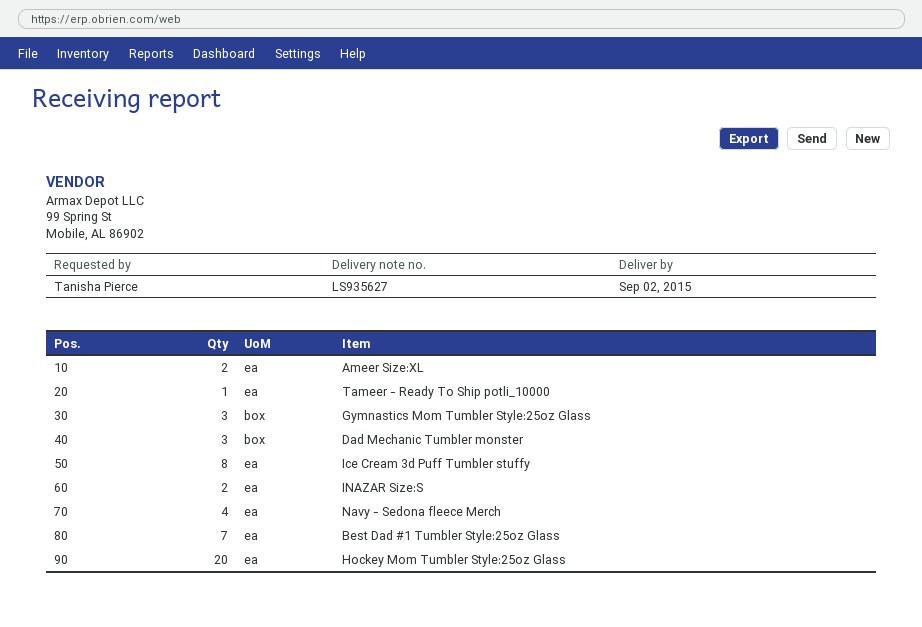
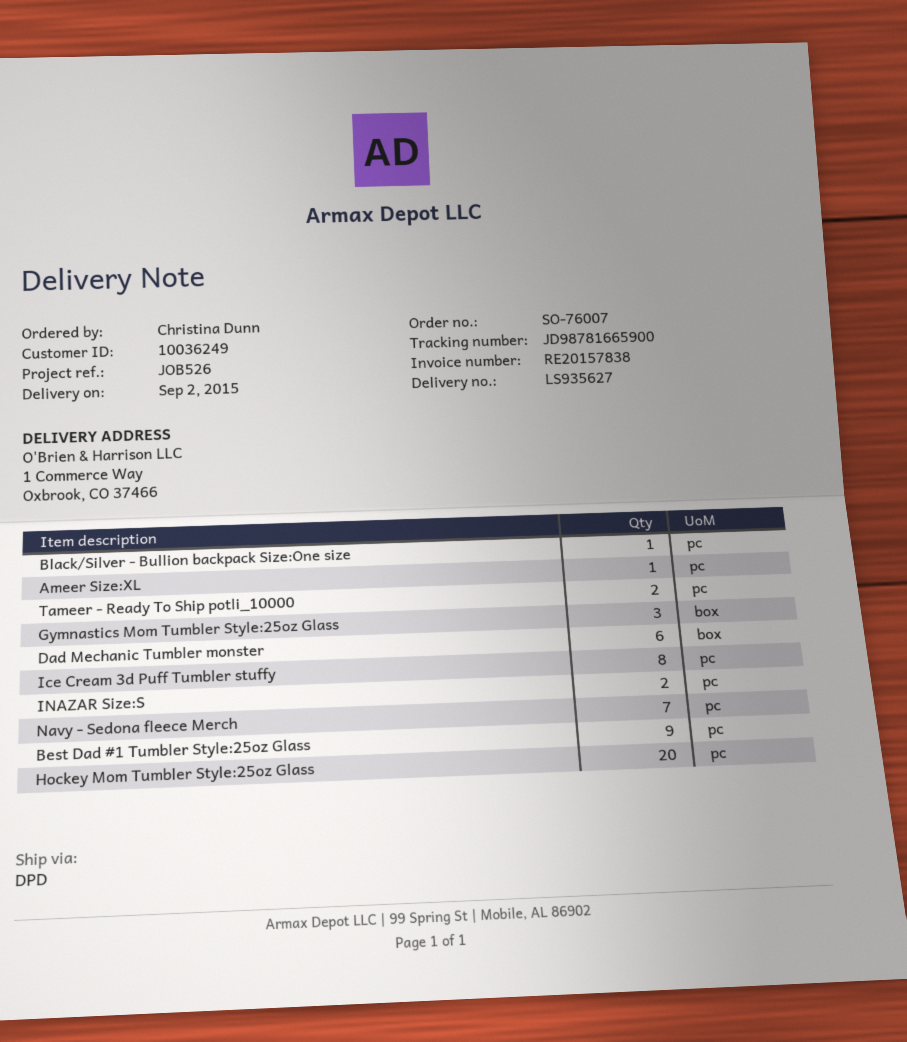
ordered by: Tanisha Pierce -> Christina Dunn
Ameer Size:XL: 2 -> 1
Tameer - Ready To Ship potli_10000: 1 -> 2
Dad Mechanic Tumbler monster: 3 -> 6
Navy - Sedona fleece Merch: 4 -> 7
Best Dad #1 Tumbler Style:25oz Glass: 7 -> 9
Black/Silver - Bullion backpack Size:One size: none -> 1

